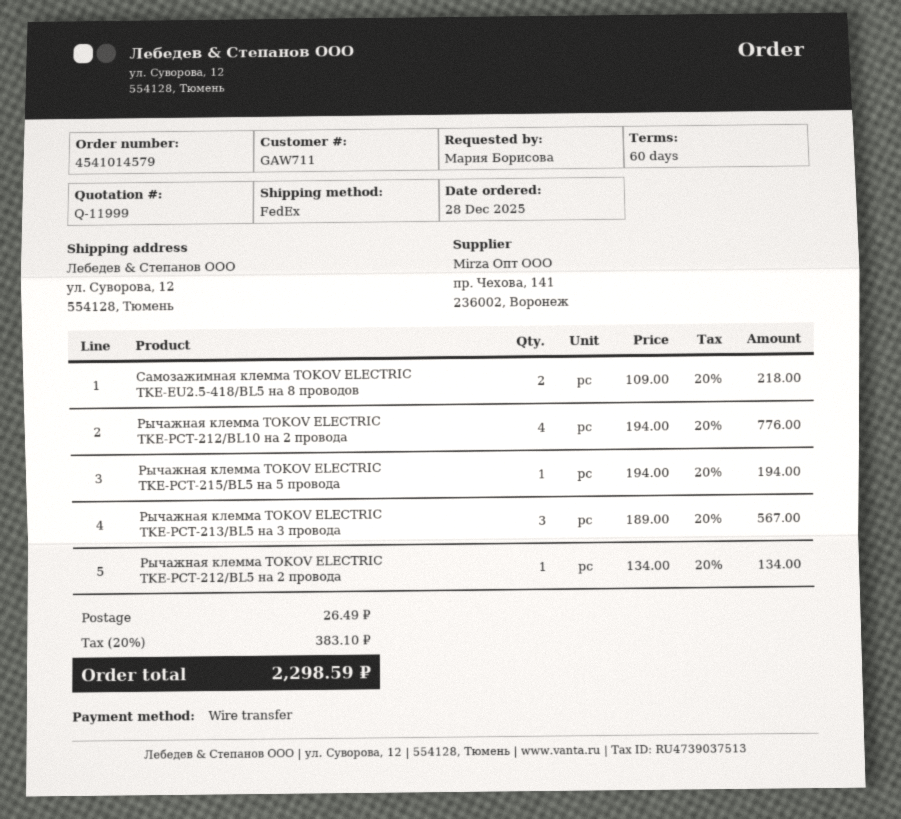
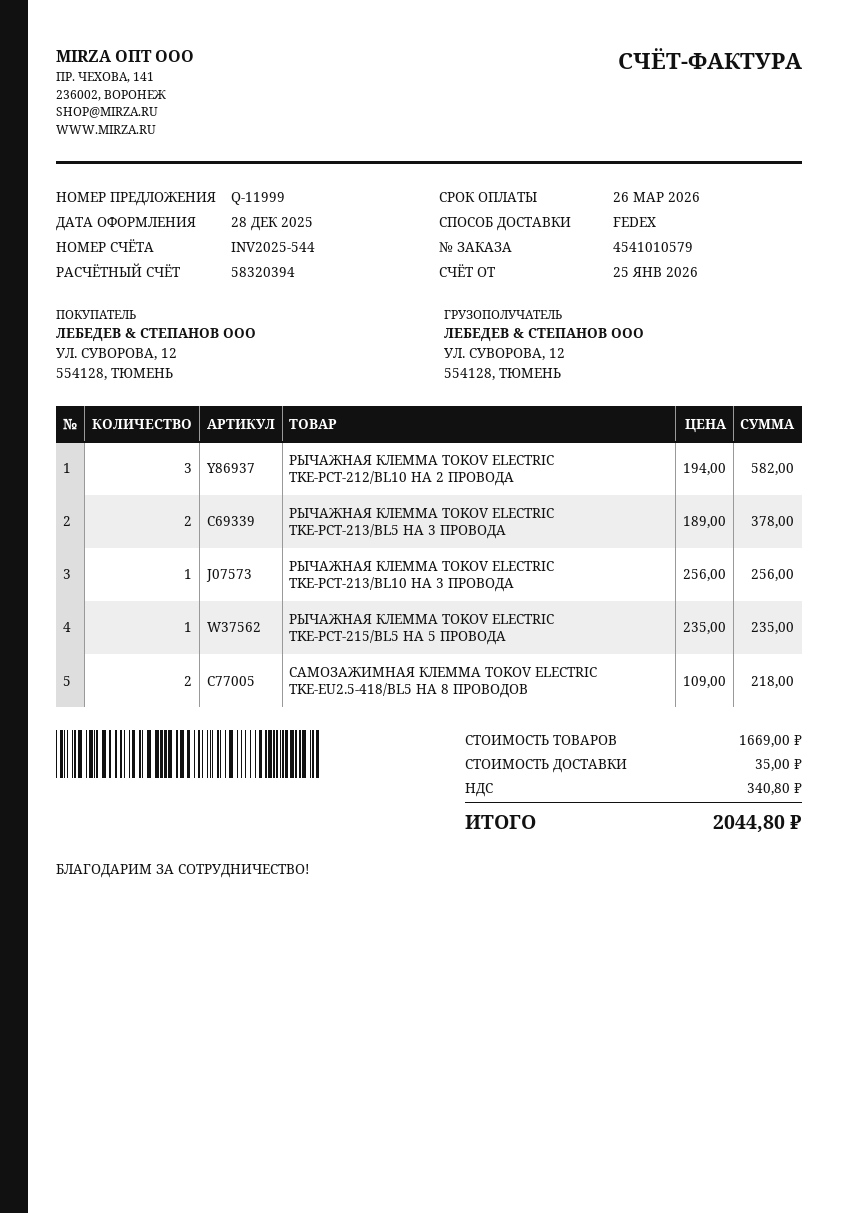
order number: 4541014579 -> 4541010579
Рычажная клемма TOKOV ELECTRIC TKE-PCT-212/BL10 на 2 провода: 4 x 194.00 = 776.00 -> 3 x 194.00 = 582.00
Рычажная клемма TOKOV ELECTRIC TKE-PCT-215/BL5 на 5 провода: 1 x 194.00 = 194.00 -> 1 x 235.00 = 235.00
Рычажная клемма TOKOV ELECTRIC TKE-PCT-213/BL5 на 3 провода: 3 x 189.00 = 567.00 -> 2 x 189.00 = 378.00
Рычажная клемма TOKOV ELECTRIC TKE-PCT-212/BL5 на 2 провода: 1 x 134.00 = 134.00 -> none
РЫЧАЖНАЯ КЛЕММА TOKOV ELECTRIC TKE-PCT-213/BL10 НА 3 ПРОВОДА: none -> 1 x 256.00 = 256.00
shipping: 26.49 -> 35.00
tax: 383.10 -> 340.80
total: 2298.59 -> 2044.80

